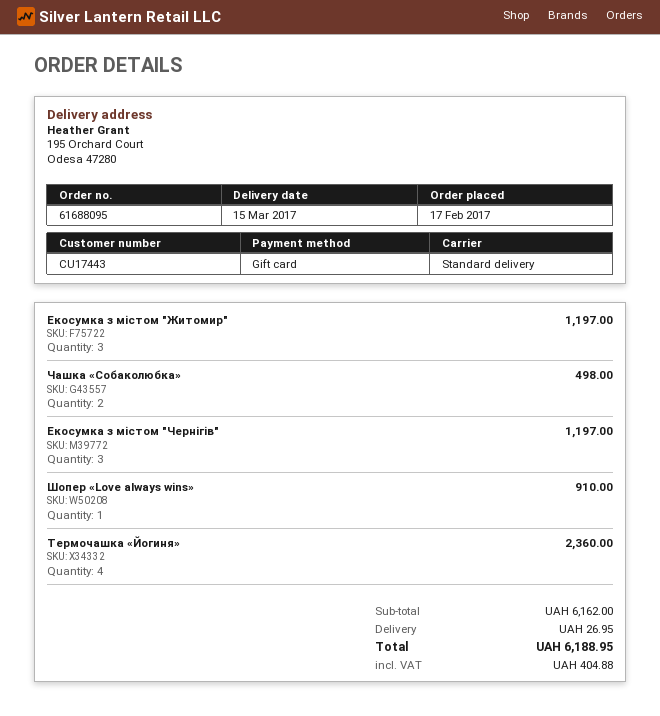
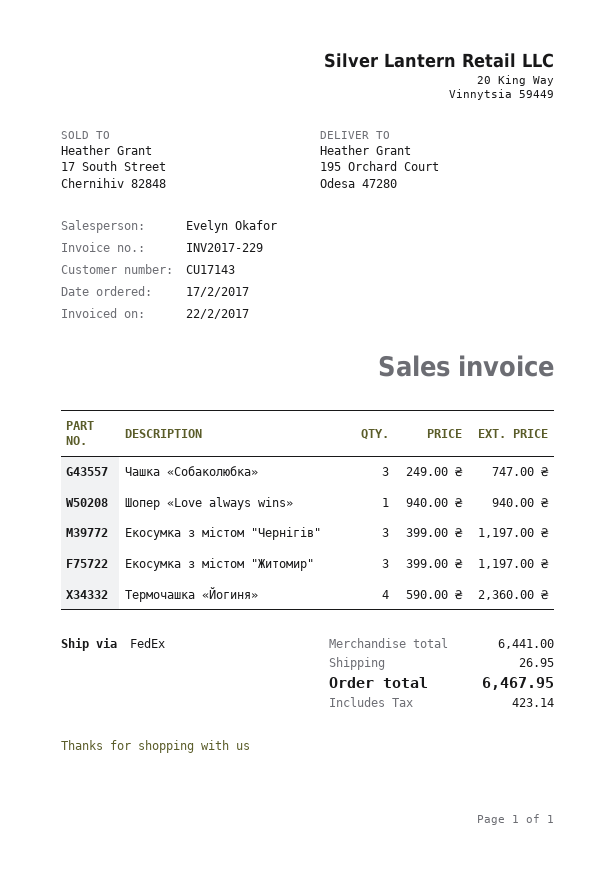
customer number: CU17443 -> CU17143
shipping method: standard -> FedEx
Чашка «Собаколюбка»: 2 for 498.00 -> 3 for 747.00
Шопер «Love always wins»: 1 for 910.00 -> 1 for 940.00
subtotal: 6162.00 -> 6441.00
tax: 404.88 -> 423.14
total: 6188.95 -> 6467.95

